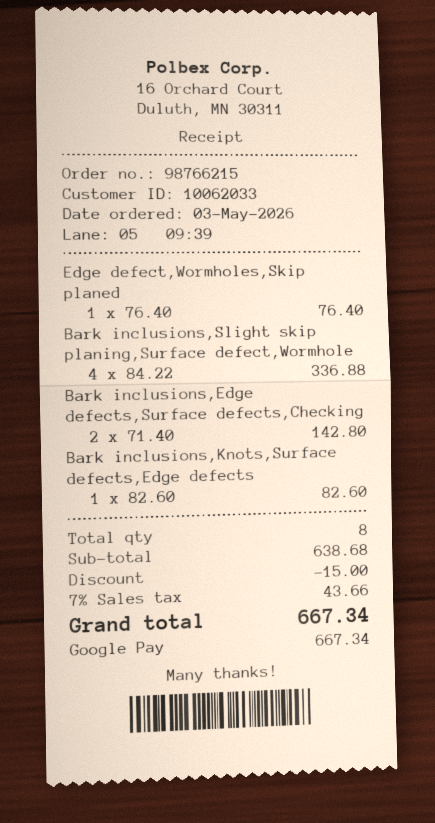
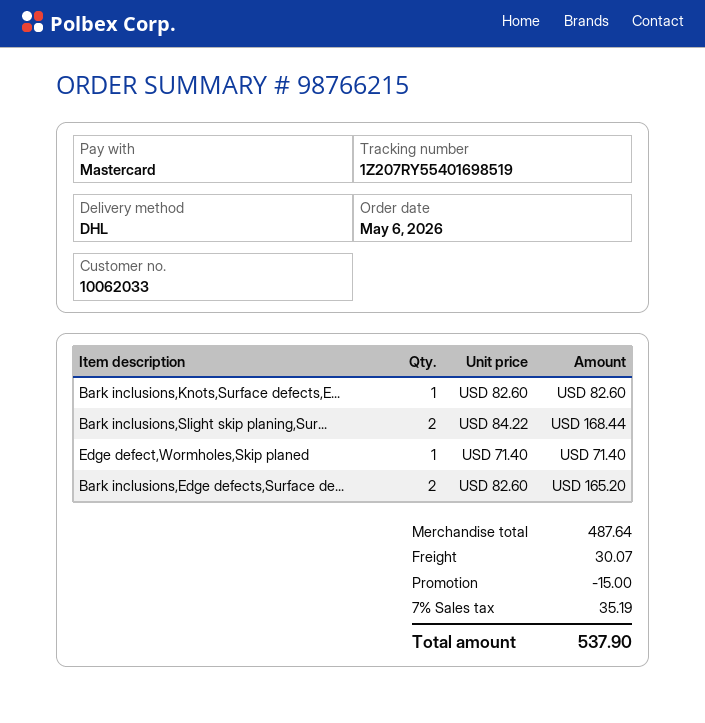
order date: 2026-05-03 -> 2026-05-06
payment method: Google Pay -> Mastercard
Edge defect,Wormholes,Skip planed: 1 x 76.40 = 76.40 -> 1 x 71.40 = 71.40
Bark inclusions,Slight skip planing,Surface defect,Wormhole: 4 x 84.22 = 336.88 -> 2 x 84.22 = 168.44
Bark inclusions,Edge defects,Surface defects,Checking: 2 x 71.40 = 142.80 -> 2 x 82.60 = 165.20
subtotal: 638.68 -> 487.64
shipping: none -> 30.07
tax: 7% = 43.66 -> 7% = 35.19
total: 667.34 -> 537.90

